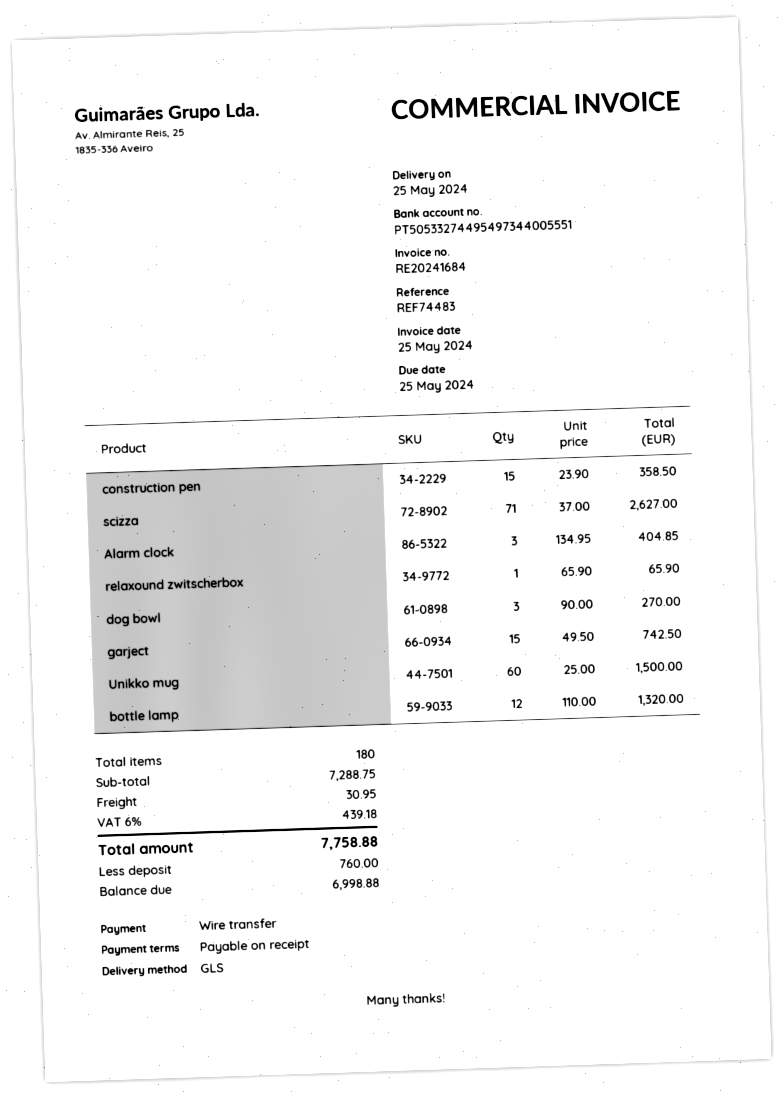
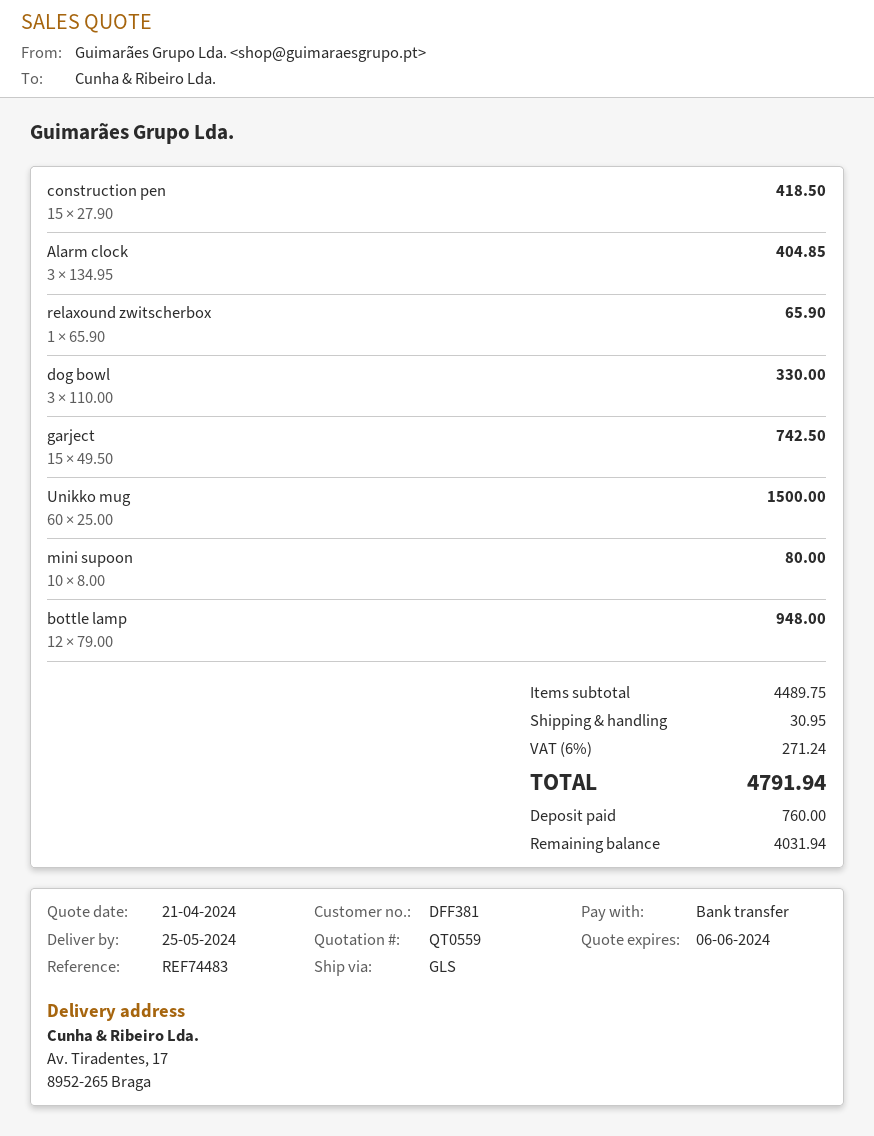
construction pen: 15 x 23.90 = 358.50 -> 15 x 27.90 = 418.50
scizza: 71 x 37.00 = 2627.00 -> none
dog bowl: 3 x 90.00 = 270.00 -> 3 x 110.00 = 330.00
bottle lamp: 12 x 110.00 = 1320.00 -> 12 x 79.00 = 948.00
mini supoon: none -> 10 x 8.00 = 80.00
subtotal: 7288.75 -> 4489.75
tax: 6% = 439.18 -> 6% = 271.24
total: 7758.88 -> 4791.94
balance: 6998.88 -> 4031.94

